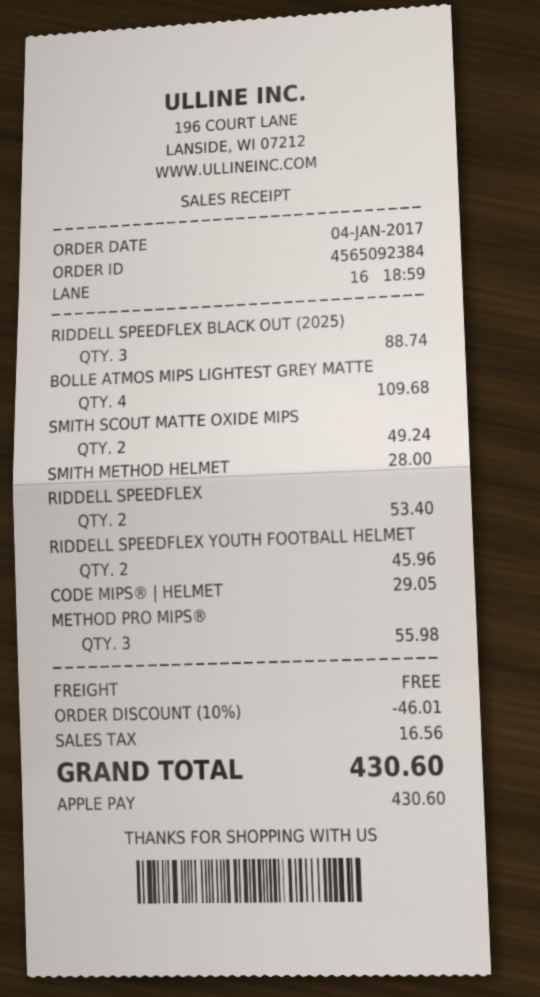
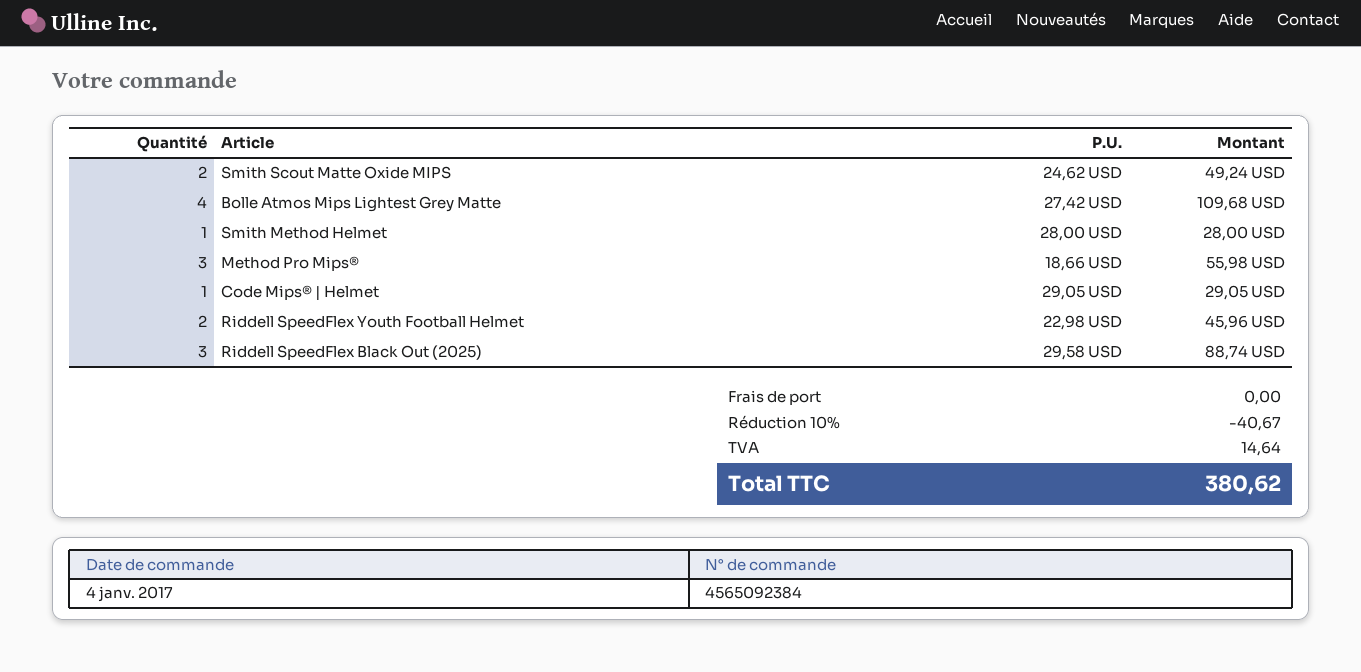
RIDDELL SPEEDFLEX: 2 for 53.40 -> none
discount: 10% = 46.01 -> 10% = 40.67
tax: 16.56 -> 14.64
total: 430.60 -> 380.62

